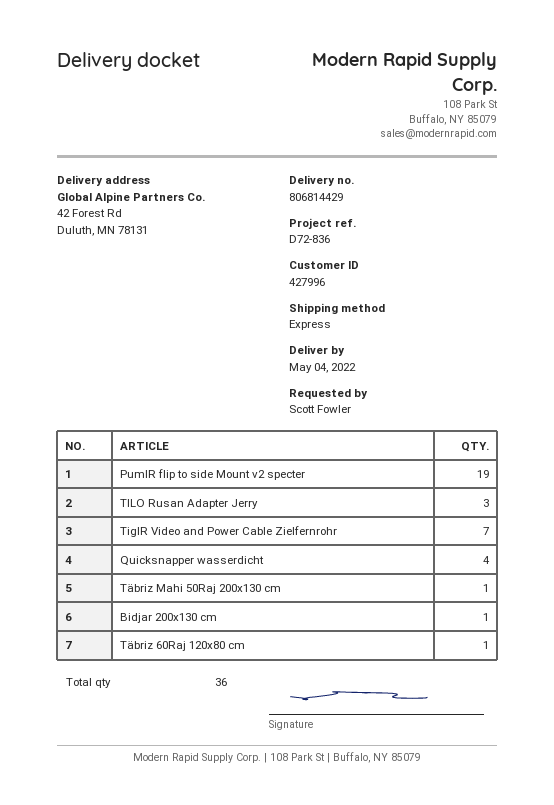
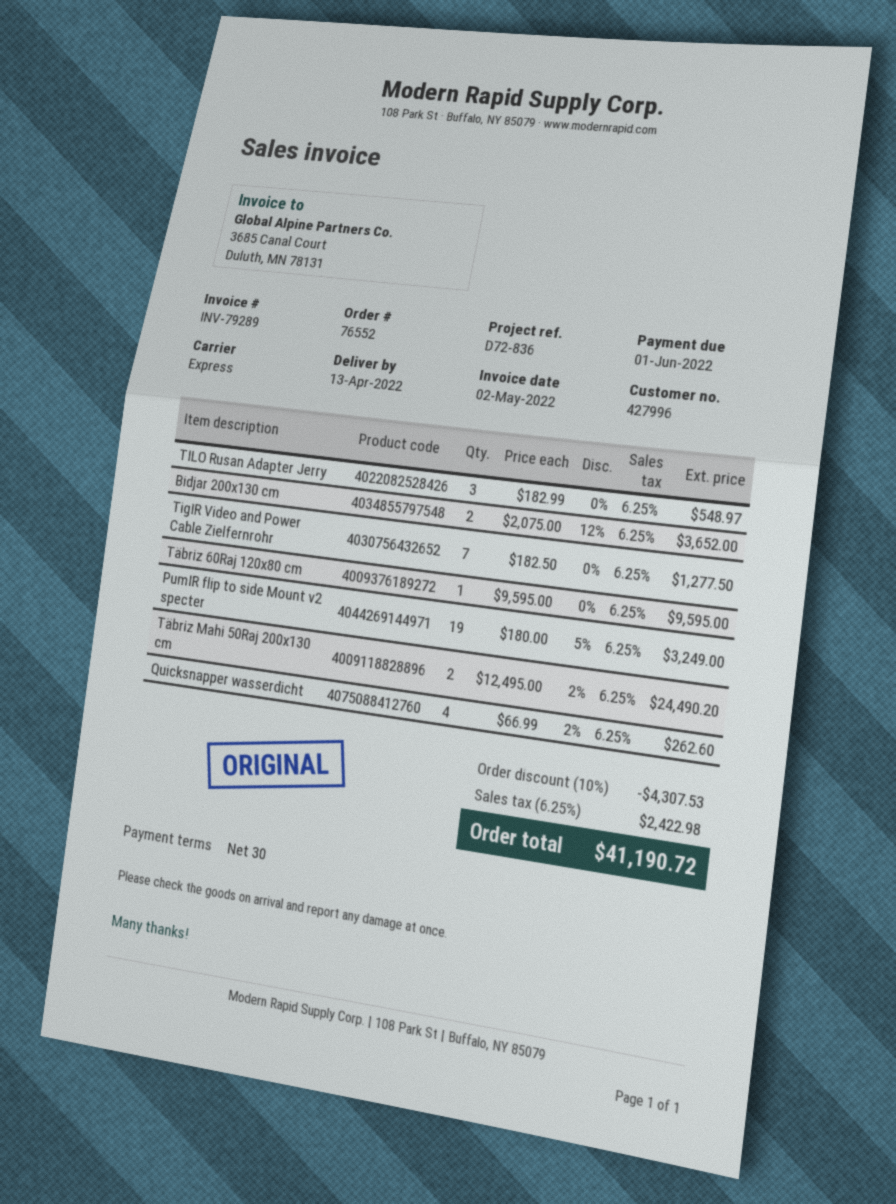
delivery date: 2022-05-04 -> 2022-04-13
Täbriz Mahi 50Raj 200x130 cm: 1 -> 2
Bidjar 200x130 cm: 1 -> 2

